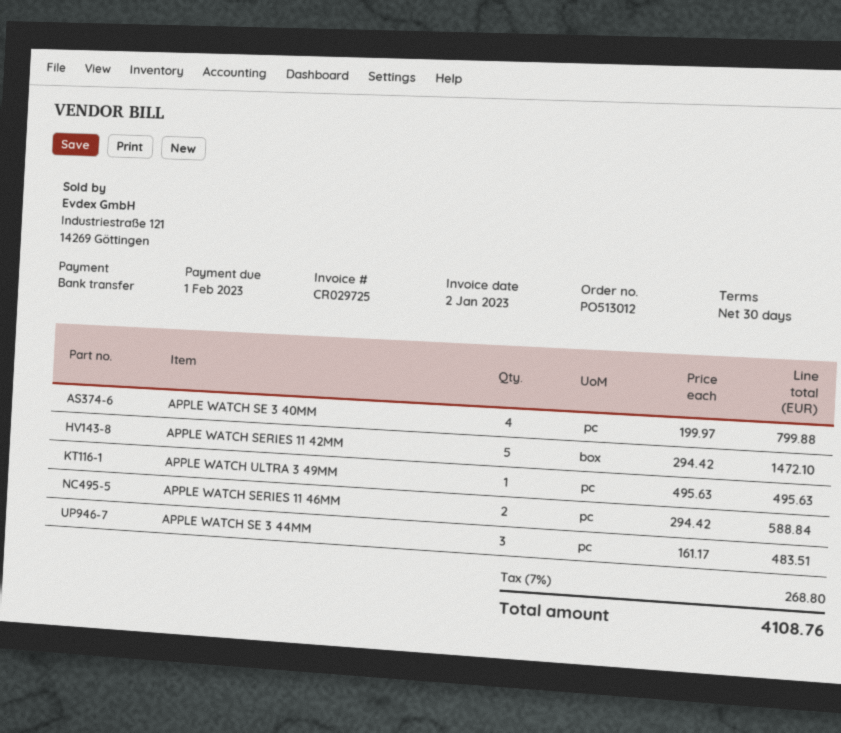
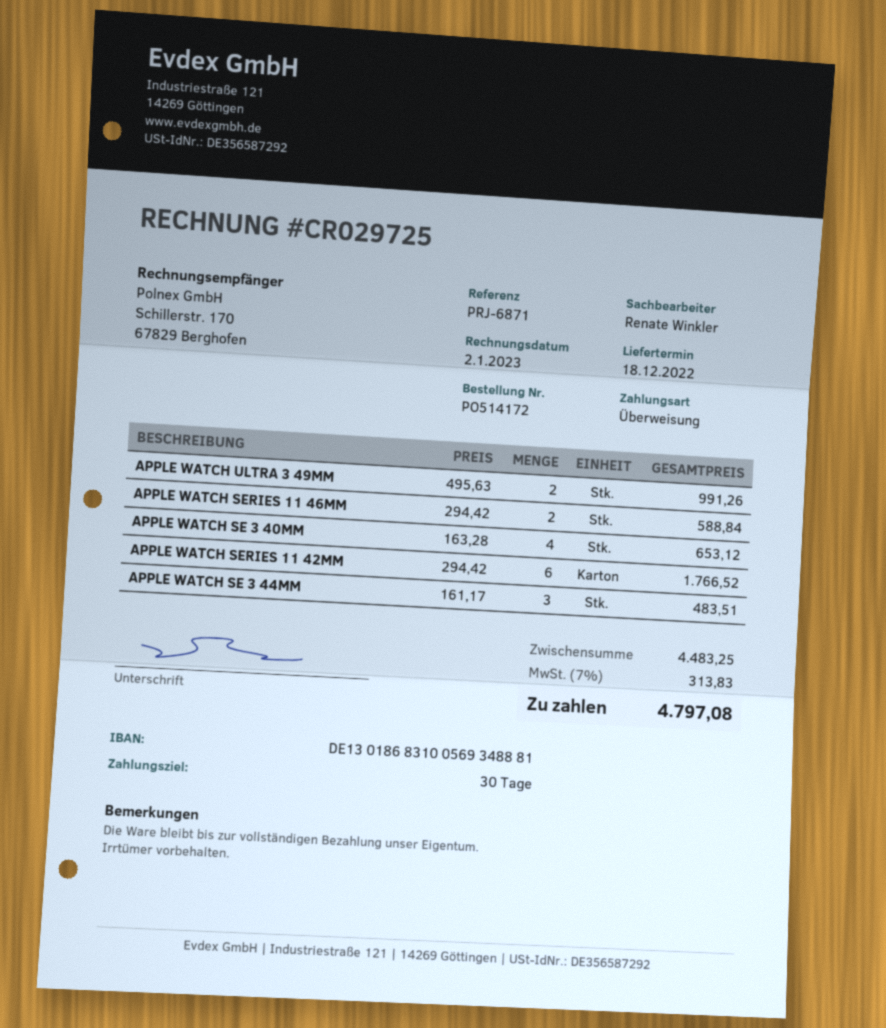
order number: PO513012 -> PO514172
APPLE WATCH SE 3 40MM: 4 x 199.97 = 799.88 -> 4 x 163.28 = 653.12
APPLE WATCH SERIES 11 42MM: 5 x 294.42 = 1472.10 -> 6 x 294.42 = 1766.52
APPLE WATCH ULTRA 3 49MM: 1 x 495.63 = 495.63 -> 2 x 495.63 = 991.26
tax: 7% = 268.80 -> 7% = 313.83
total: 4108.76 -> 4797.08

